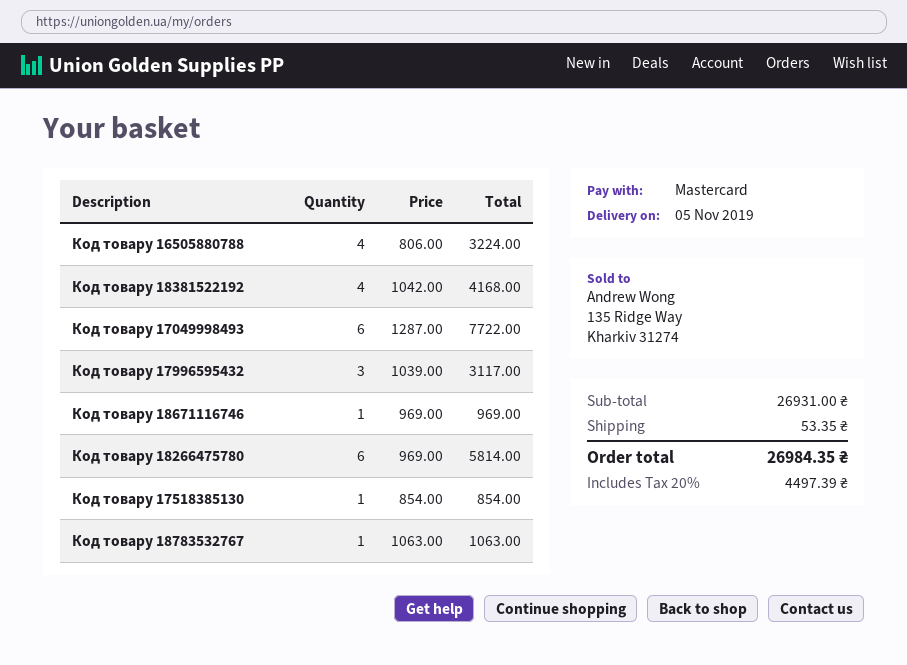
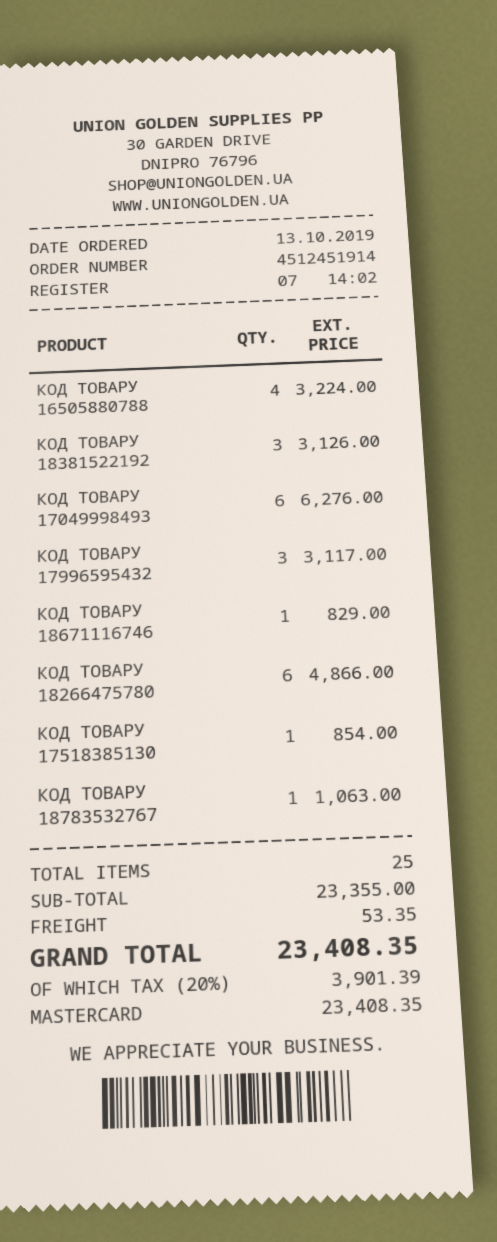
Код товару 18381522192: 4 for 4168.00 -> 3 for 3126.00
Код товару 17049998493: 6 for 7722.00 -> 6 for 6276.00
Код товару 18671116746: 1 for 969.00 -> 1 for 829.00
Код товару 18266475780: 6 for 5814.00 -> 6 for 4866.00
subtotal: 26931.00 -> 23355.00
tax: 20% = 4497.39 -> 20% = 3901.39
total: 26984.35 -> 23408.35

